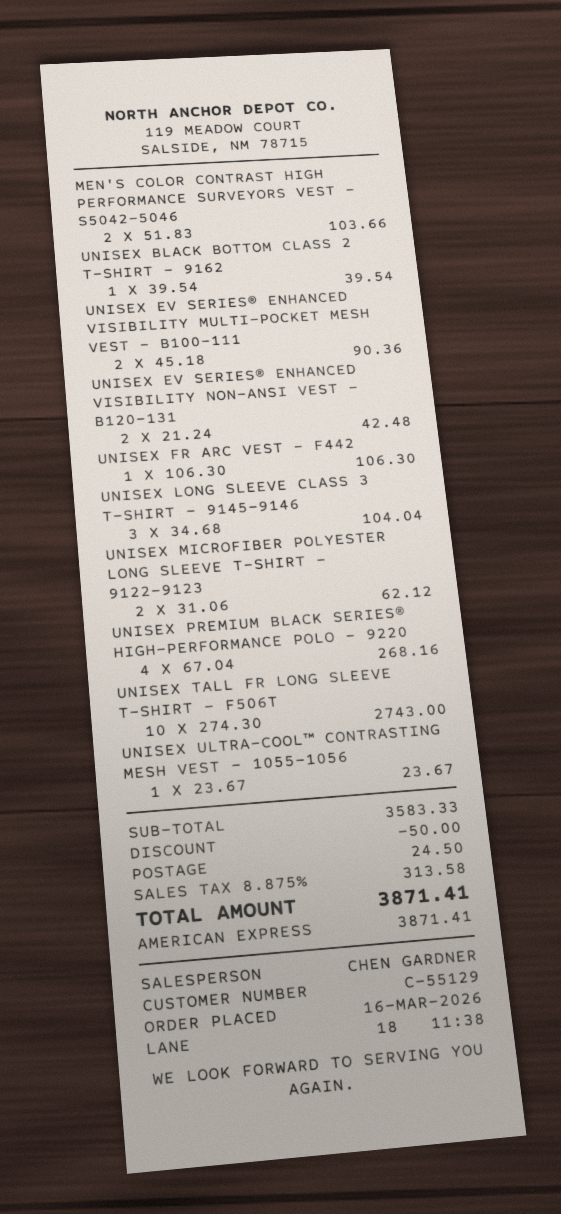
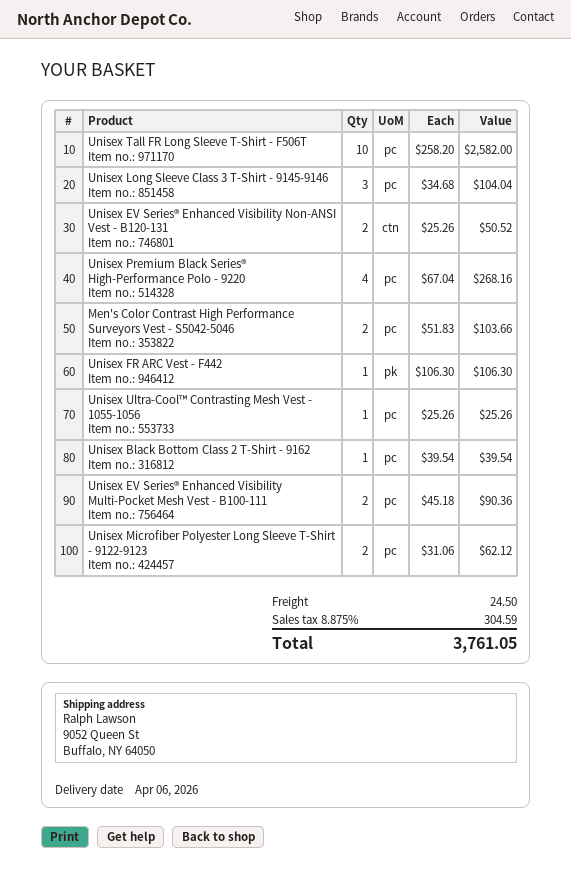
UNISEX EV SERIES® ENHANCED VISIBILITY NON-ANSI VEST - B120-131: 2 x 21.24 = 42.48 -> 2 x 25.26 = 50.52
UNISEX TALL FR LONG SLEEVE T-SHIRT - F506T: 10 x 274.30 = 2743.00 -> 10 x 258.20 = 2582.00
UNISEX ULTRA-COOL™ CONTRASTING MESH VEST - 1055-1056: 1 x 23.67 = 23.67 -> 1 x 25.26 = 25.26
discount: 50.00 -> none
tax: 8.875% = 313.58 -> 8.875% = 304.59
total: 3871.41 -> 3761.05

